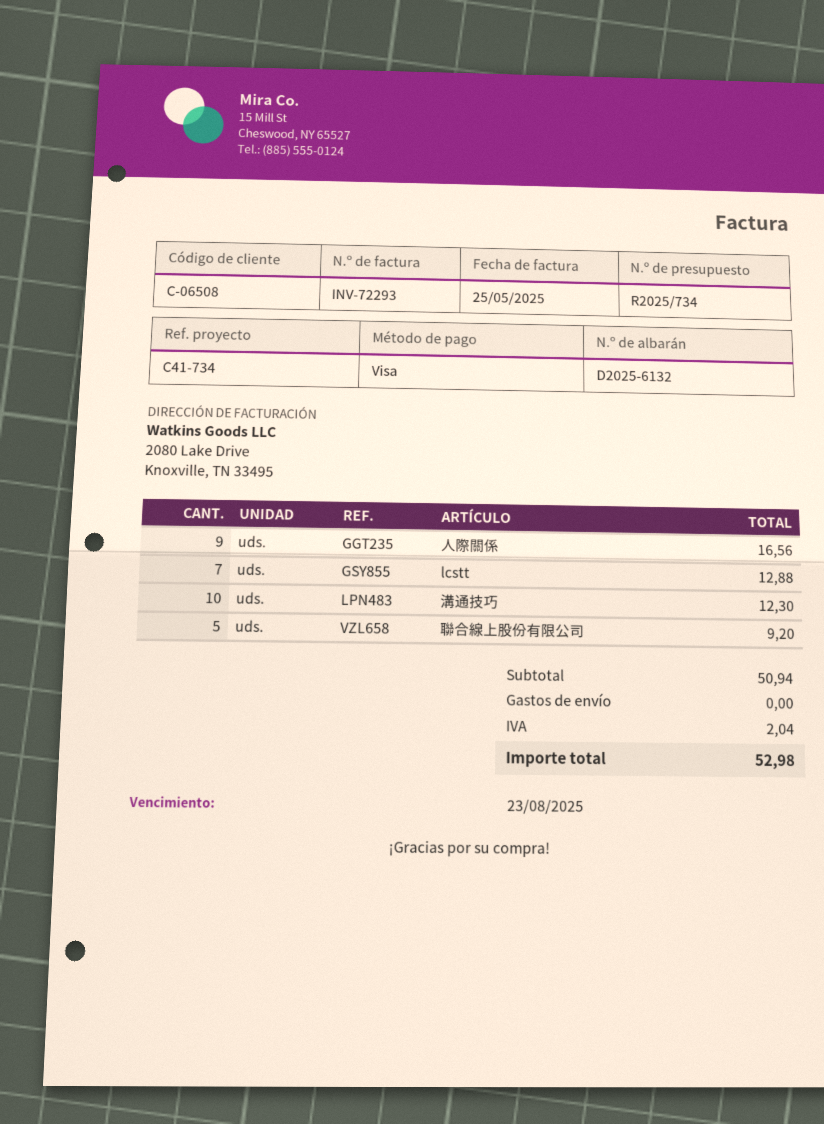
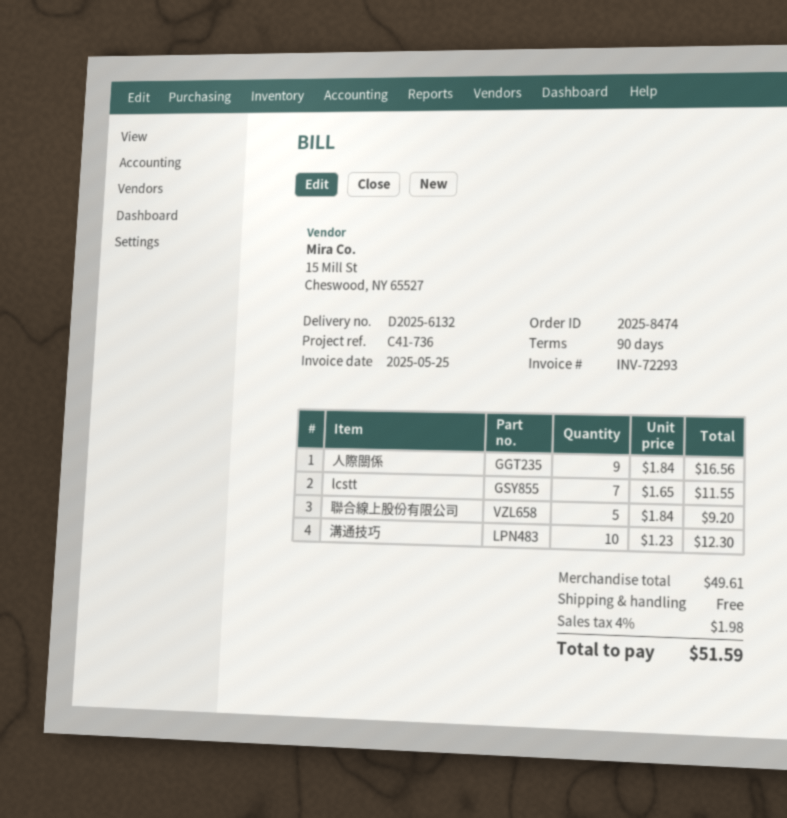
reference: C41-734 -> C41-736
lcstt: 7 for 12.88 -> 7 for 11.55
subtotal: 50.94 -> 49.61
tax: 2.04 -> 1.98
total: 52.98 -> 51.59

